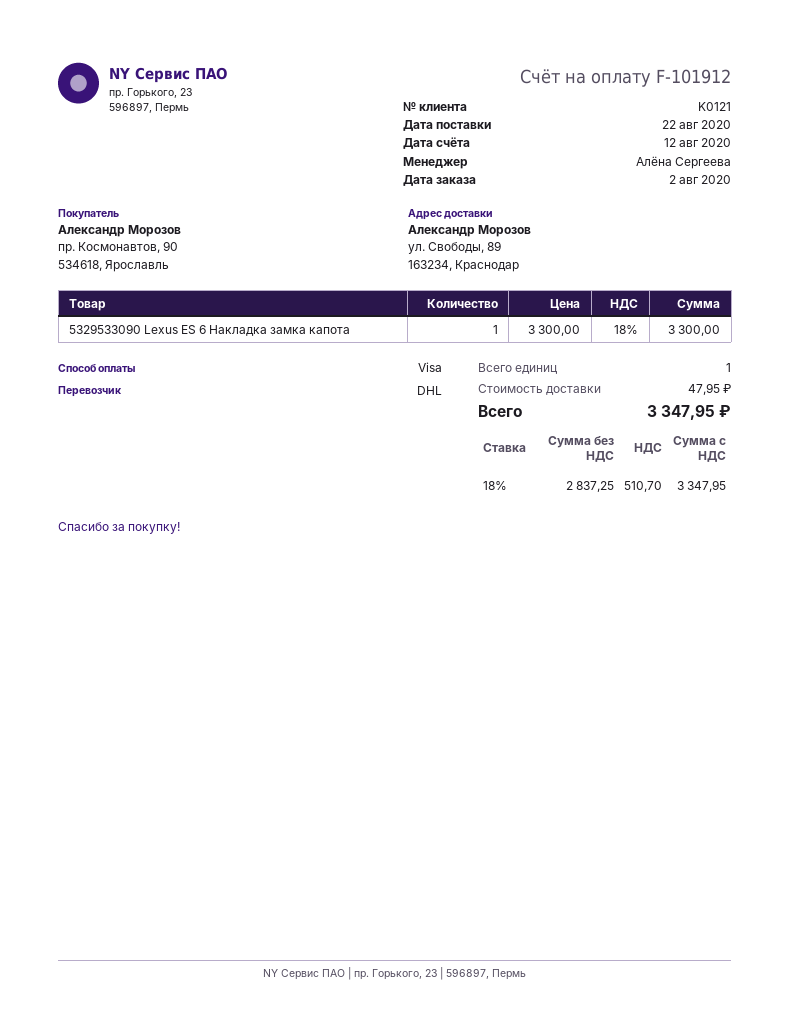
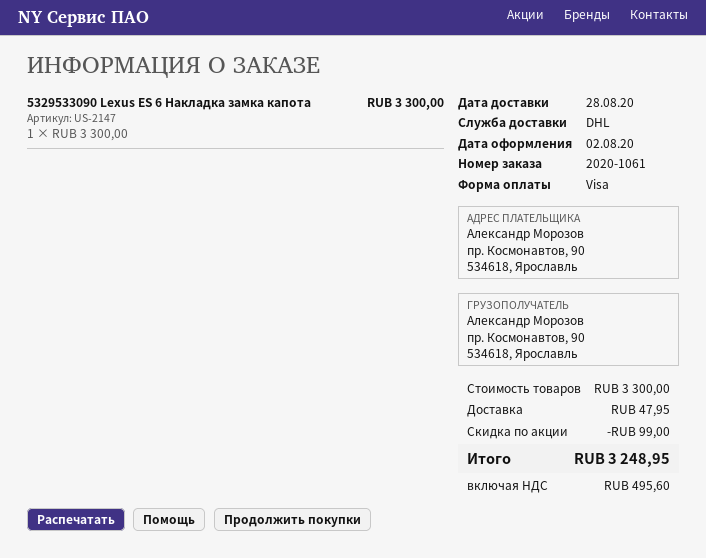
delivery date: 2020-08-22 -> 2020-08-28
ship to: ул. Свободы, 89, 163234, Краснодар -> пр. Космонавтов, 90, 534618, Ярославль
discount: none -> 99.00
tax: 510.70 -> 495.60
total: 3347.95 -> 3248.95

